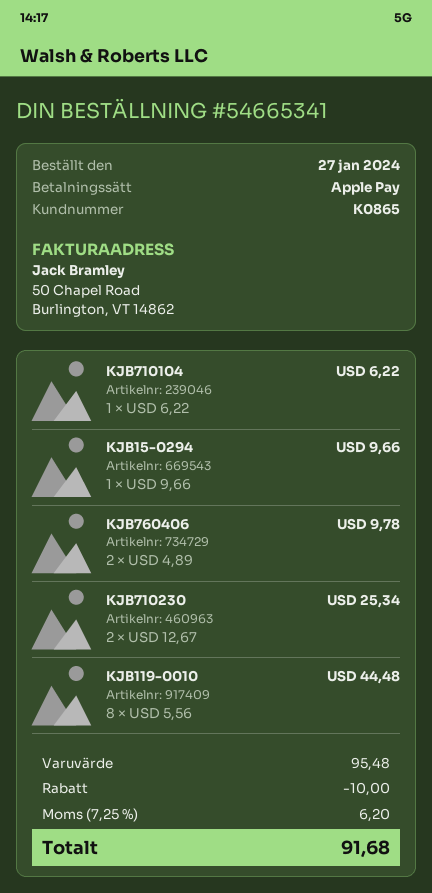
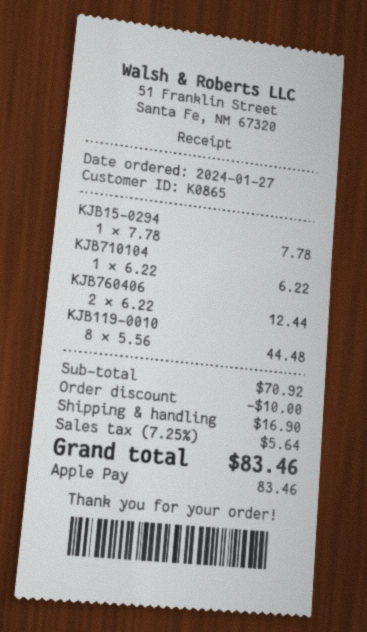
KJB15-0294: 1 x 9.66 = 9.66 -> 1 x 7.78 = 7.78
KJB760406: 2 x 4.89 = 9.78 -> 2 x 6.22 = 12.44
KJB710230: 2 x 12.67 = 25.34 -> none
subtotal: 95.48 -> 70.92
shipping: none -> 16.90
tax: 7.25% = 6.20 -> 7.25% = 5.64
total: 91.68 -> 83.46

